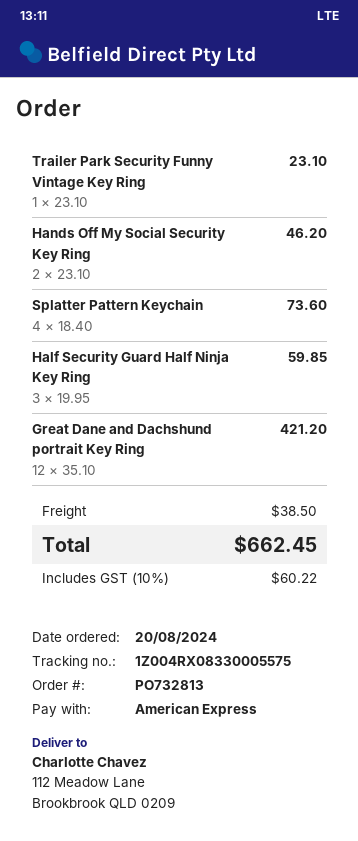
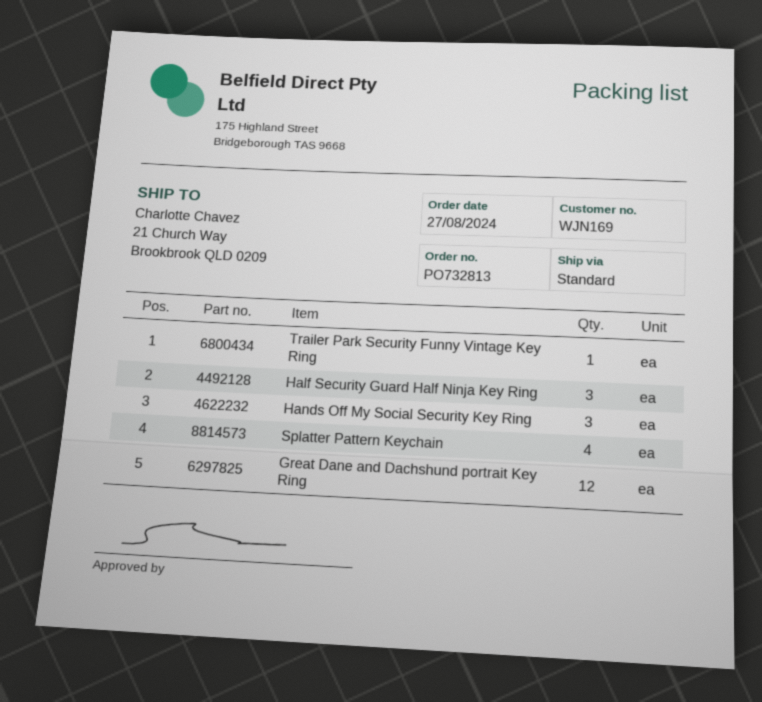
order date: 2024-08-20 -> 2024-08-27
ship to: 112 Meadow Lane, Brookbrook QLD 0209 -> 21 Church Way, Brookbrook QLD 0209
Hands Off My Social Security Key Ring: 2 -> 3

